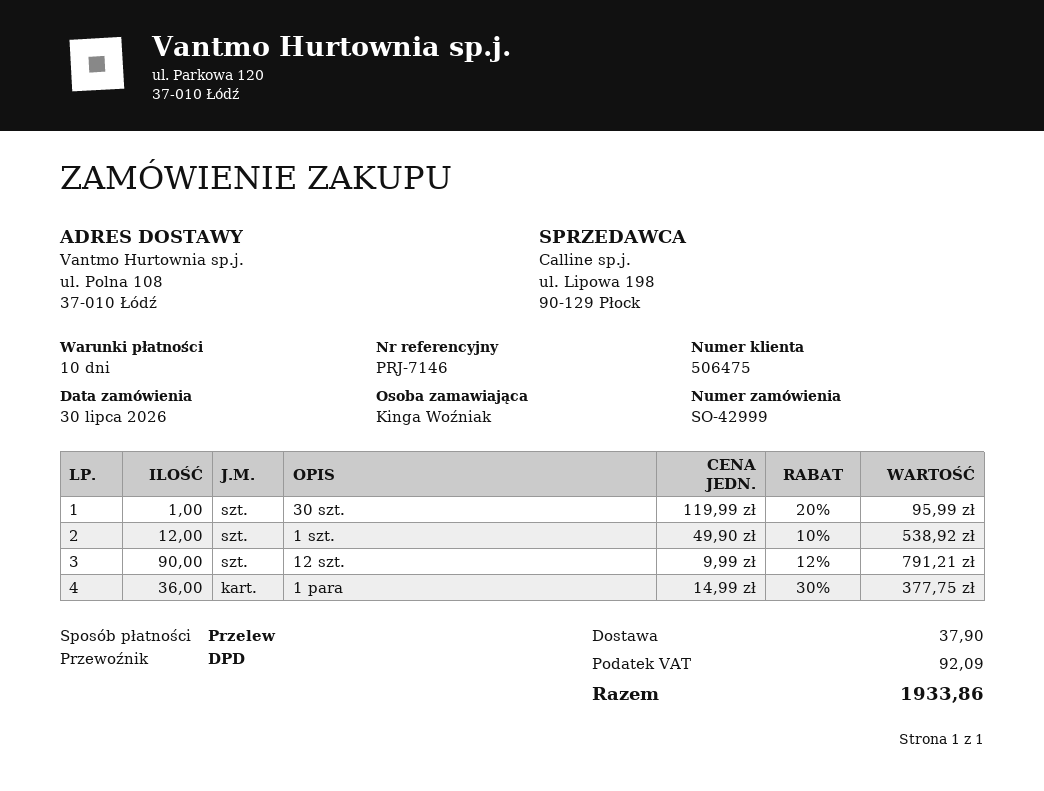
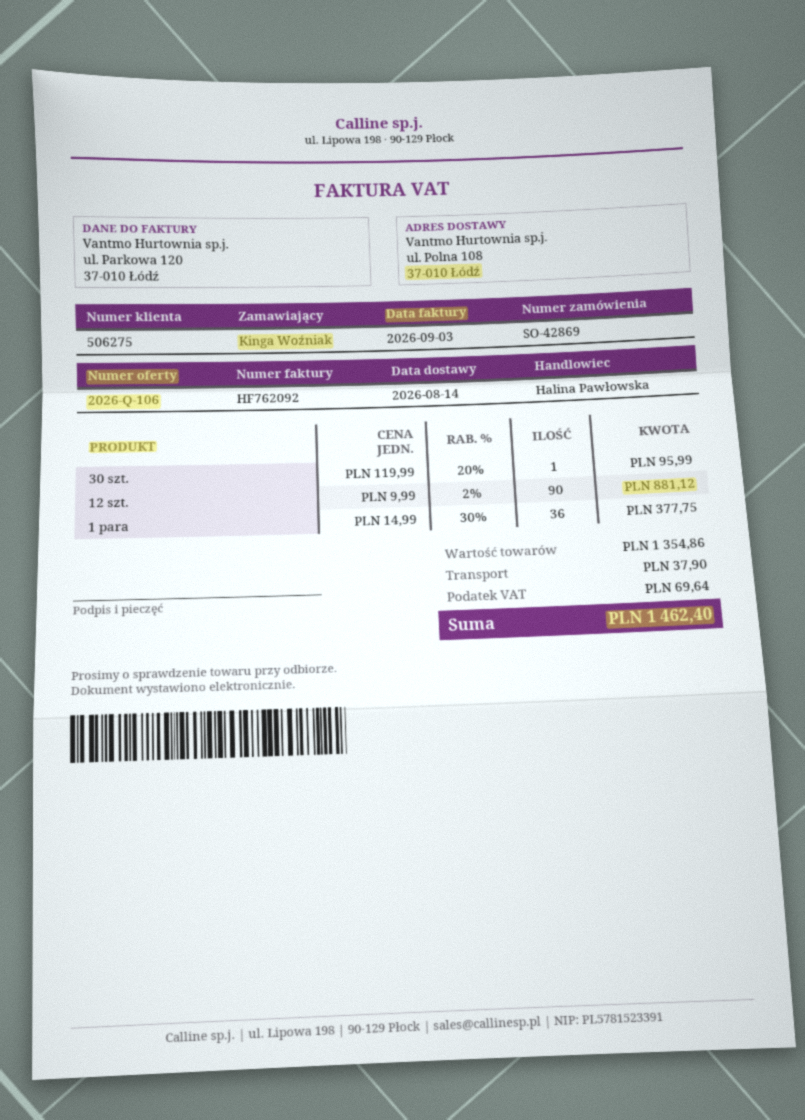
order number: SO-42999 -> SO-42869
customer number: 506475 -> 506275
1 szt.: 12 x 49.90 - 10% = 538.92 -> none
12 szt.: 90 x 9.99 - 12% = 791.21 -> 90 x 9.99 - 2% = 881.12
tax: 92.09 -> 69.64
total: 1933.86 -> 1462.40

